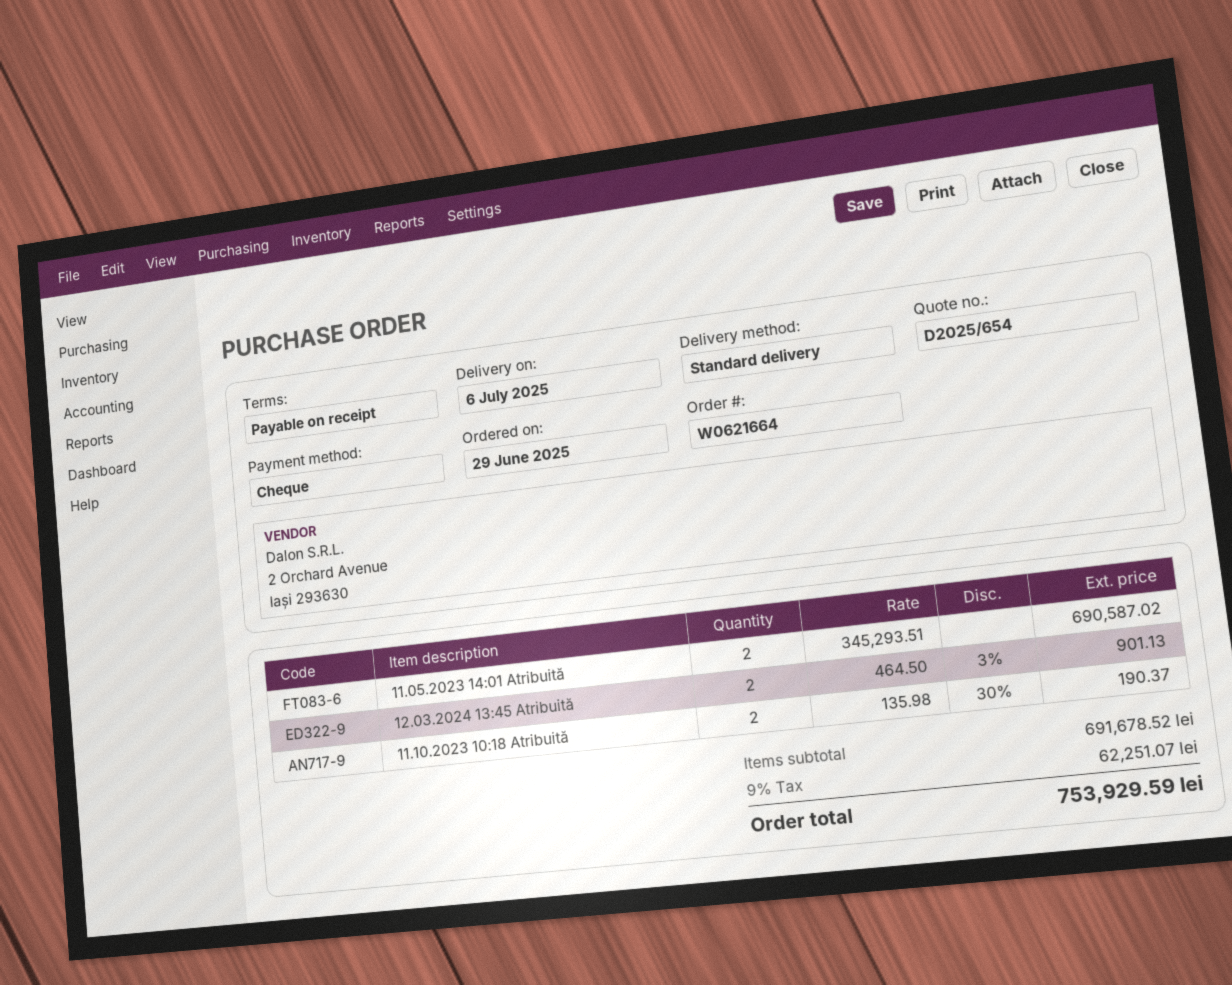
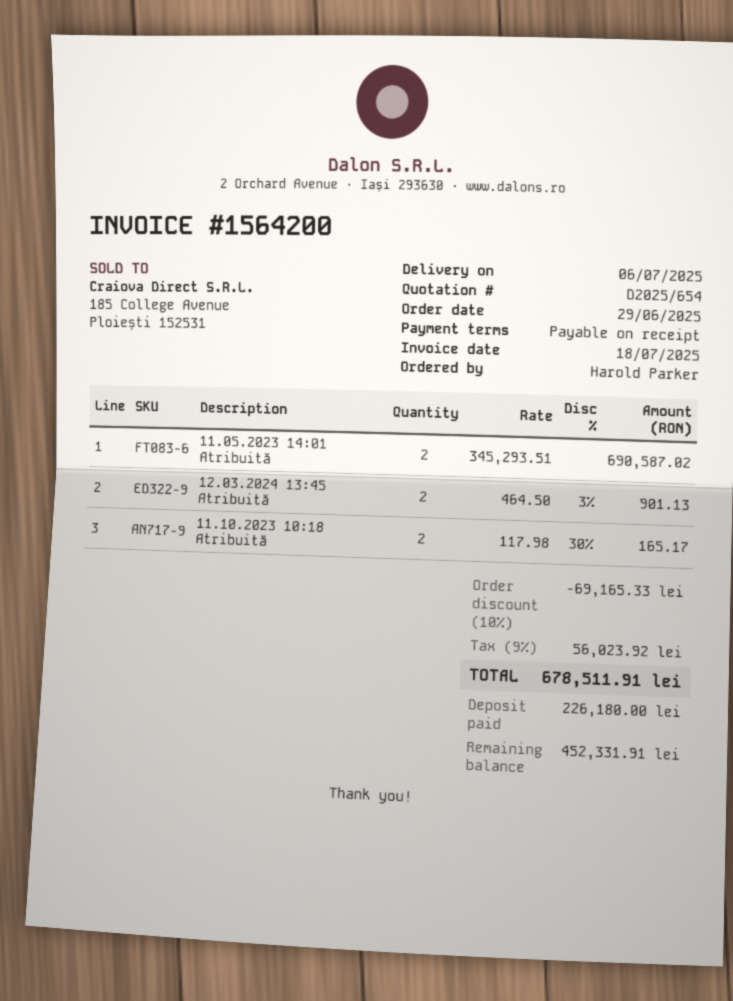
11.10.2023 10:18 Atribuită: 2 x 135.98 - 30% = 190.37 -> 2 x 117.98 - 30% = 165.17
discount: none -> 10% = 69165.33
tax: 9% = 62251.07 -> 9% = 56023.92
total: 753929.59 -> 678511.91

